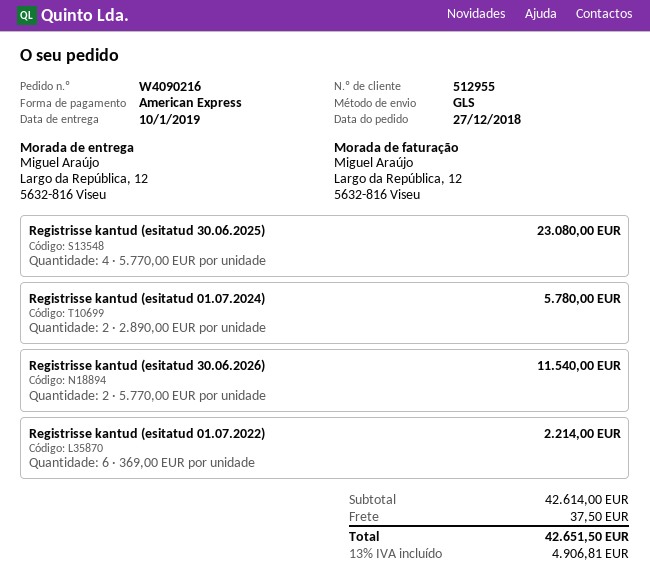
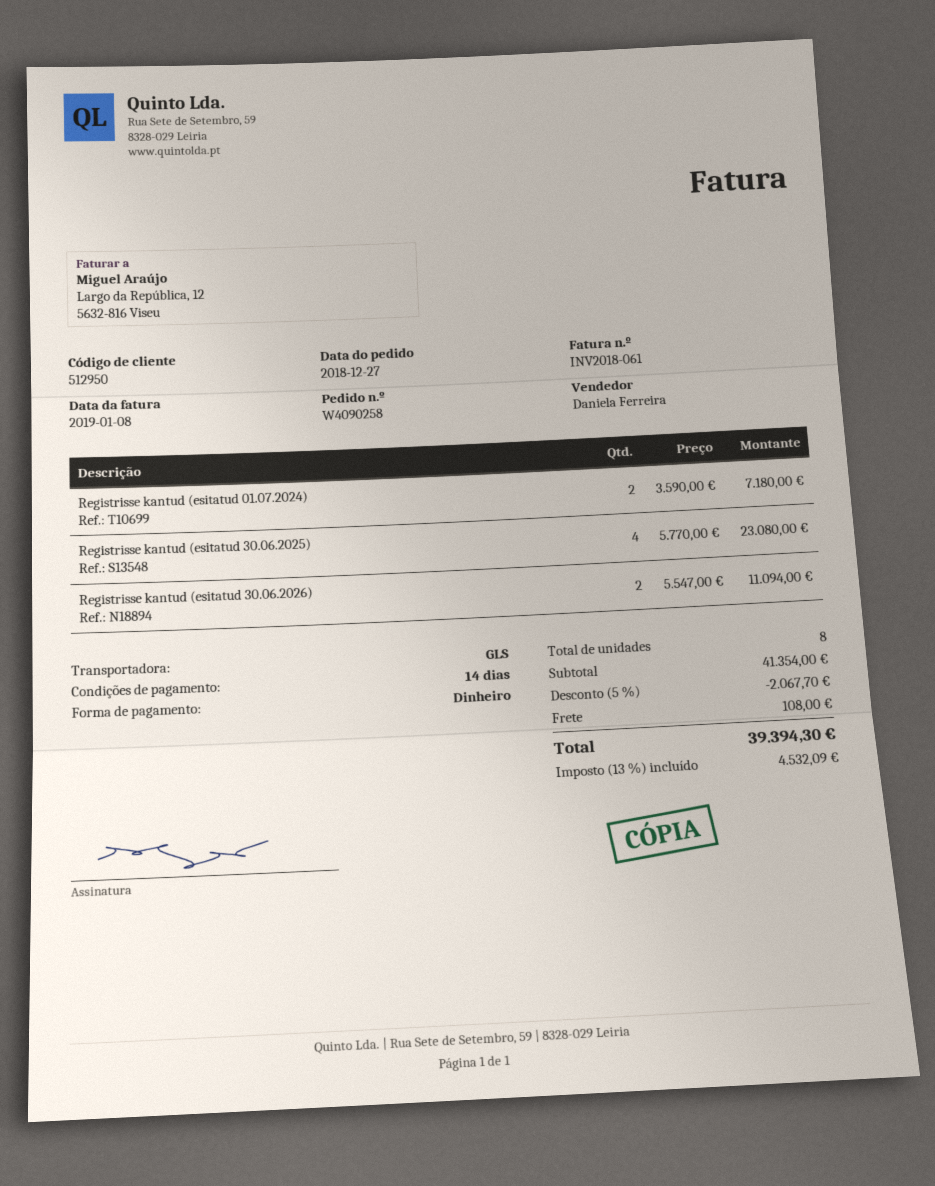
order number: W4090216 -> W4090258
customer number: 512955 -> 512950
payment method: American Express -> cash
Registrisse kantud (esitatud 01.07.2024): 2 x 2890.00 = 5780.00 -> 2 x 3590.00 = 7180.00
Registrisse kantud (esitatud 30.06.2026): 2 x 5770.00 = 11540.00 -> 2 x 5547.00 = 11094.00
Registrisse kantud (esitatud 01.07.2022): 6 x 369.00 = 2214.00 -> none
subtotal: 42614.00 -> 41354.00
discount: none -> 5% = 2067.70
shipping: 37.50 -> 108.00
tax: 13% = 4906.81 -> 13% = 4532.09
total: 42651.50 -> 39394.30

